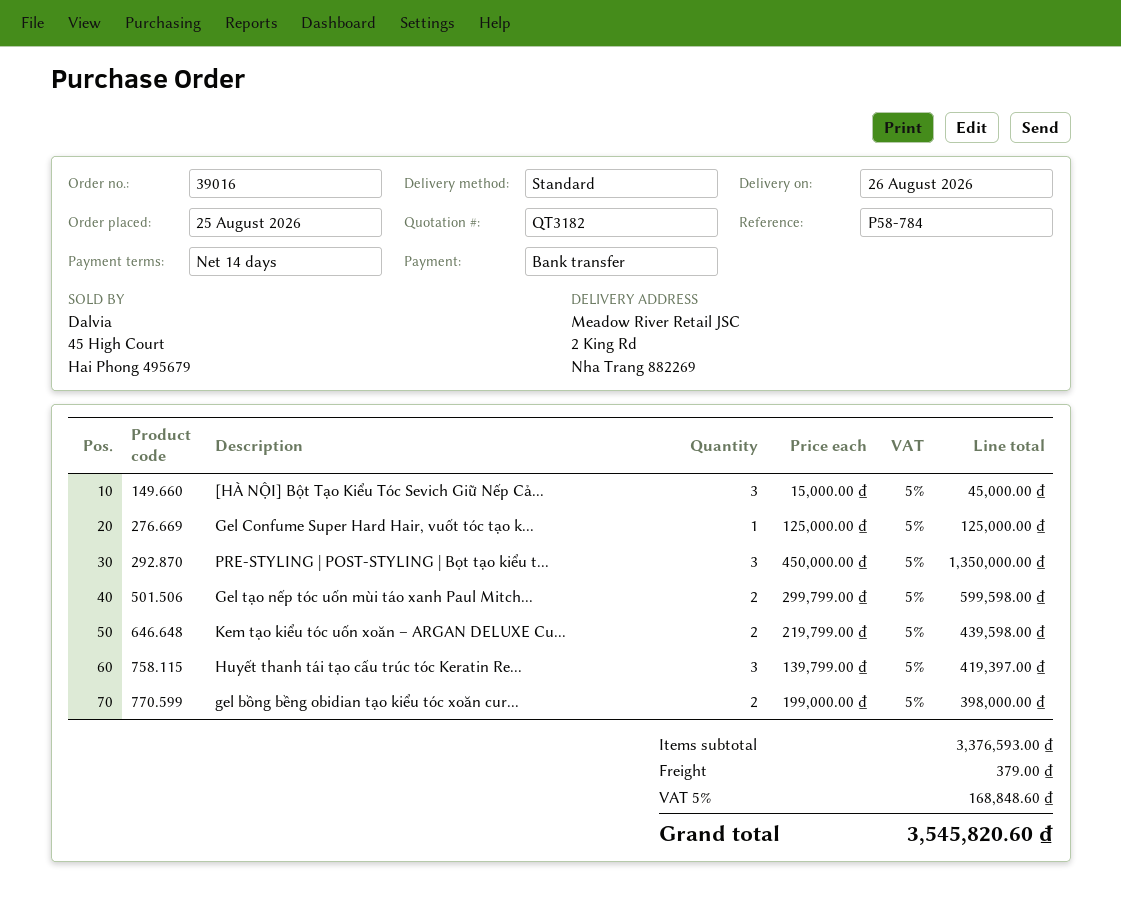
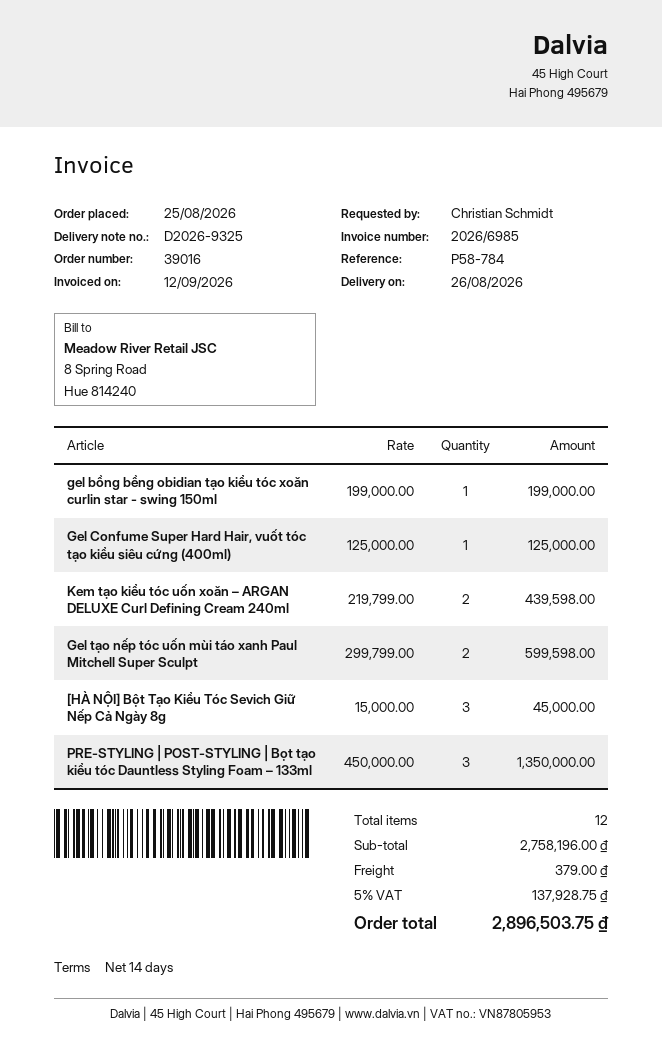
Huyết thanh tái tạo cấu trúc tóc Keratin Re...: 3 x 139799.00 = 419397.00 -> none
gel bồng bềng obidian tạo kiểu tóc xoăn cur...: 2 x 199000.00 = 398000.00 -> 1 x 199000.00 = 199000.00
subtotal: 3376593.00 -> 2758196.00
tax: 5% = 168848.60 -> 5% = 137928.75
total: 3545820.60 -> 2896503.75

